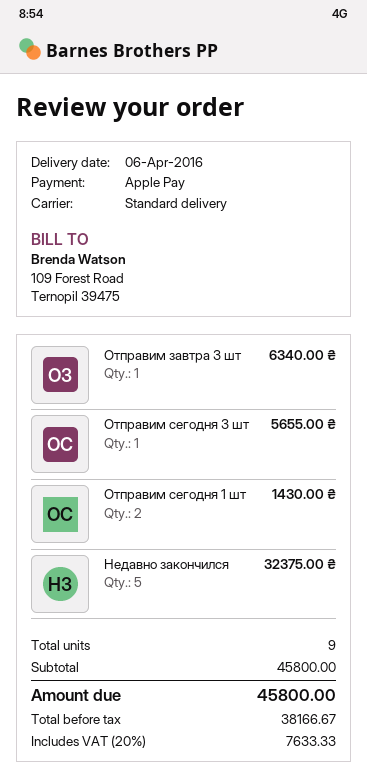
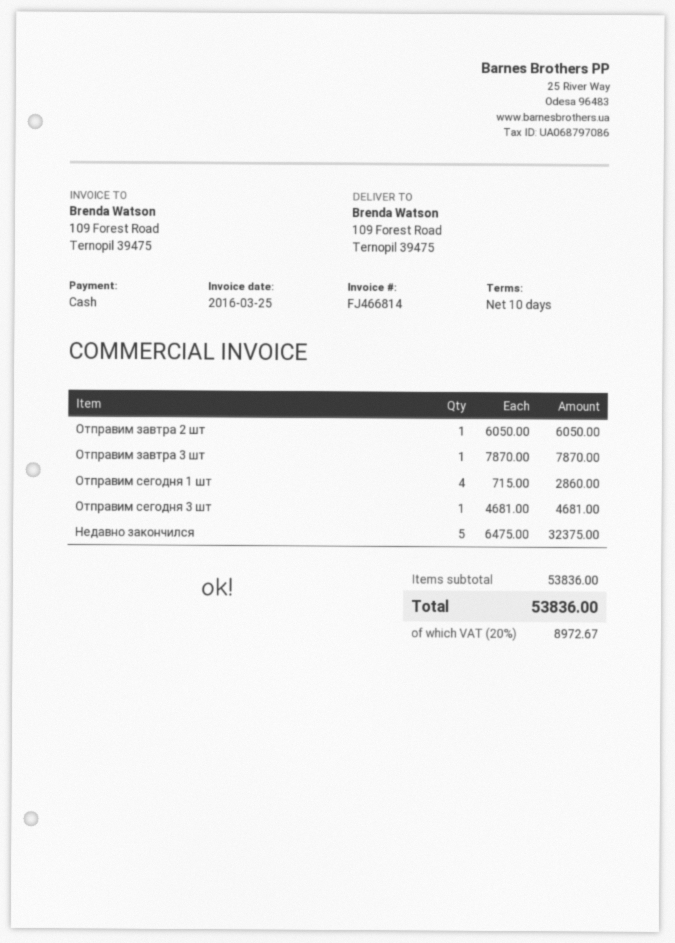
payment method: Apple Pay -> cash
Отправим завтра 3 шт: 1 for 6340.00 -> 1 for 7870.00
Отправим сегодня 3 шт: 1 for 5655.00 -> 1 for 4681.00
Отправим сегодня 1 шт: 2 for 1430.00 -> 4 for 2860.00
Отправим завтра 2 шт: none -> 1 for 6050.00
subtotal: 45800.00 -> 53836.00
tax: 20% = 7633.33 -> 20% = 8972.67
total: 45800.00 -> 53836.00

